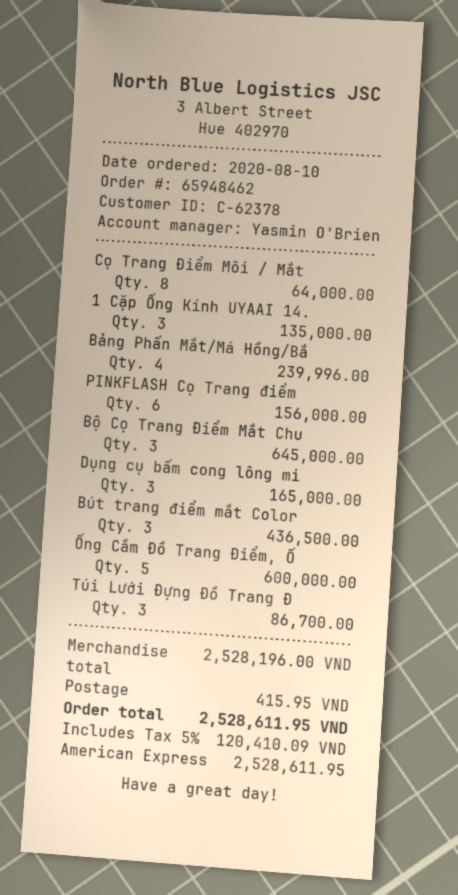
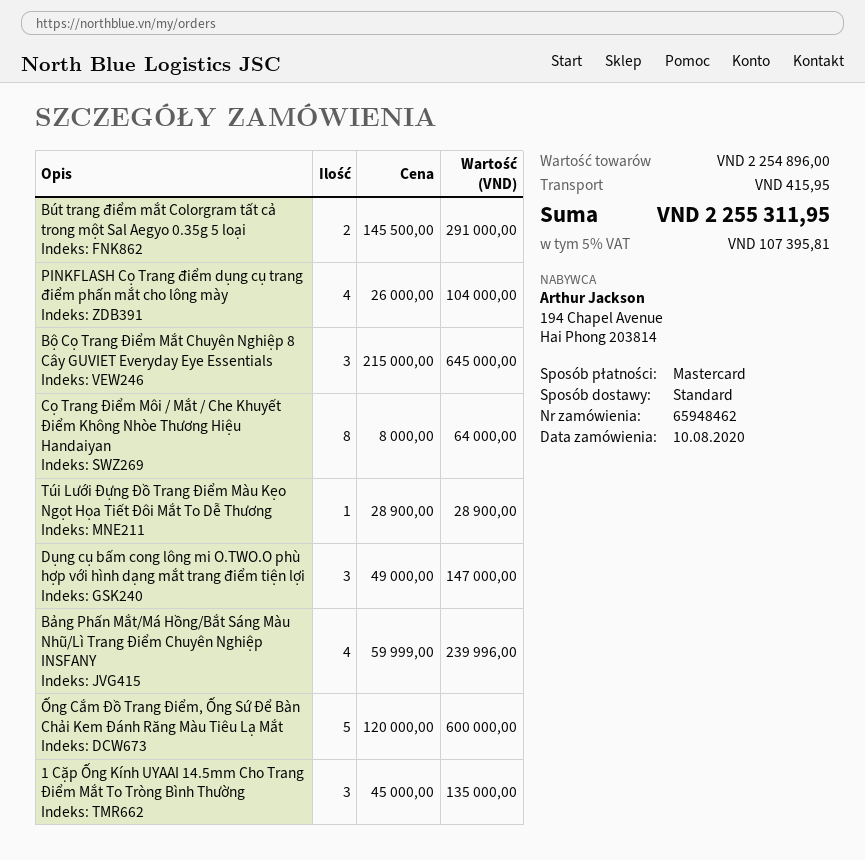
payment method: American Express -> Mastercard
PINKFLASH Cọ Trang điểm: 6 for 156000.00 -> 4 for 104000.00
Dụng cụ bấm cong lông mi: 3 for 165000.00 -> 3 for 147000.00
Bút trang điểm mắt Color: 3 for 436500.00 -> 2 for 291000.00
Túi Lưới Đựng Đồ Trang Đ: 3 for 86700.00 -> 1 for 28900.00
subtotal: 2528196.00 -> 2254896.00
tax: 5% = 120410.09 -> 5% = 107395.81
total: 2528611.95 -> 2255311.95

